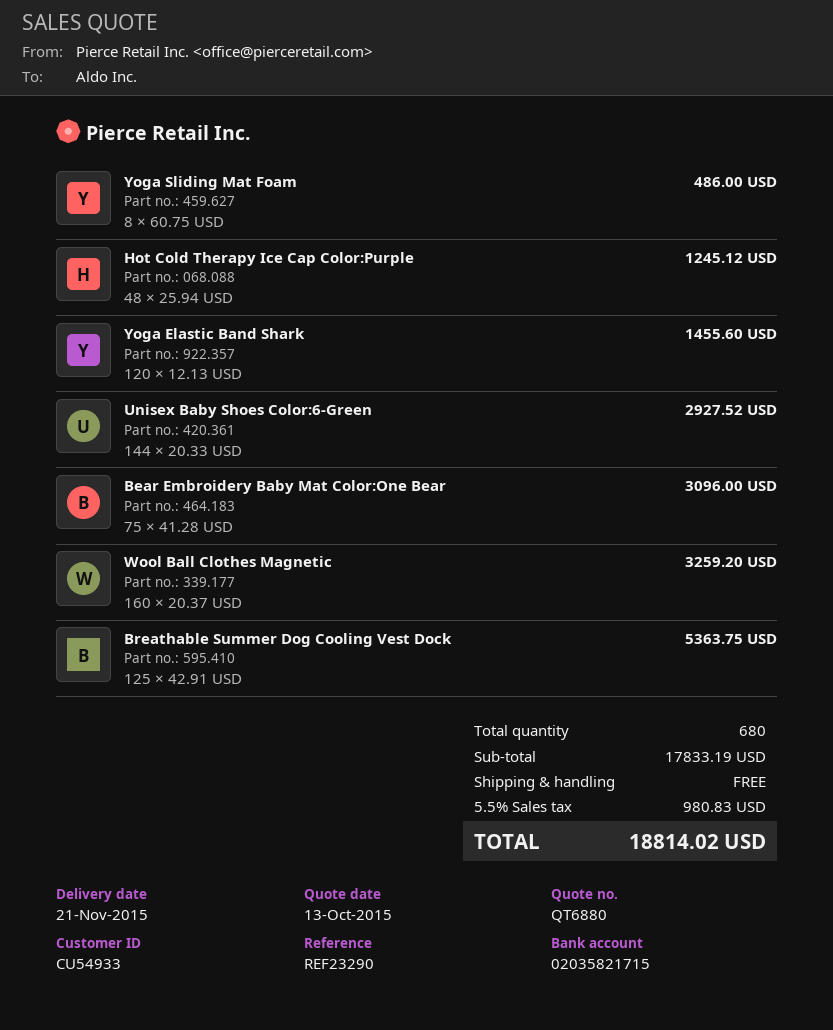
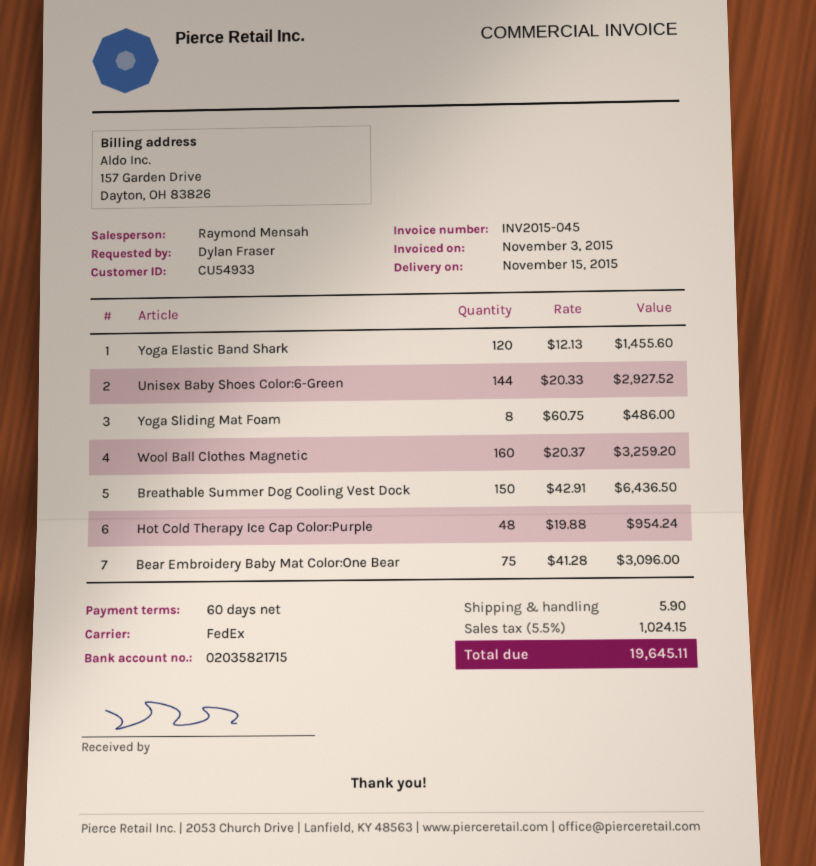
delivery date: 2015-11-21 -> 2015-11-15
Hot Cold Therapy Ice Cap Color:Purple: 48 x 25.94 = 1245.12 -> 48 x 19.88 = 954.24
Breathable Summer Dog Cooling Vest Dock: 125 x 42.91 = 5363.75 -> 150 x 42.91 = 6436.50
shipping: 0.00 -> 5.90
tax: 5.5% = 980.83 -> 5.5% = 1024.15
total: 18814.02 -> 19645.11

